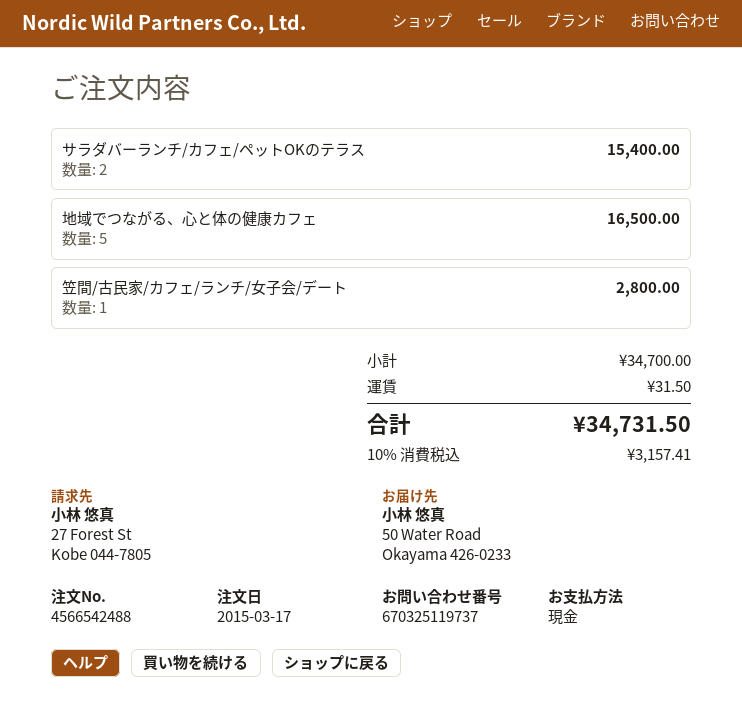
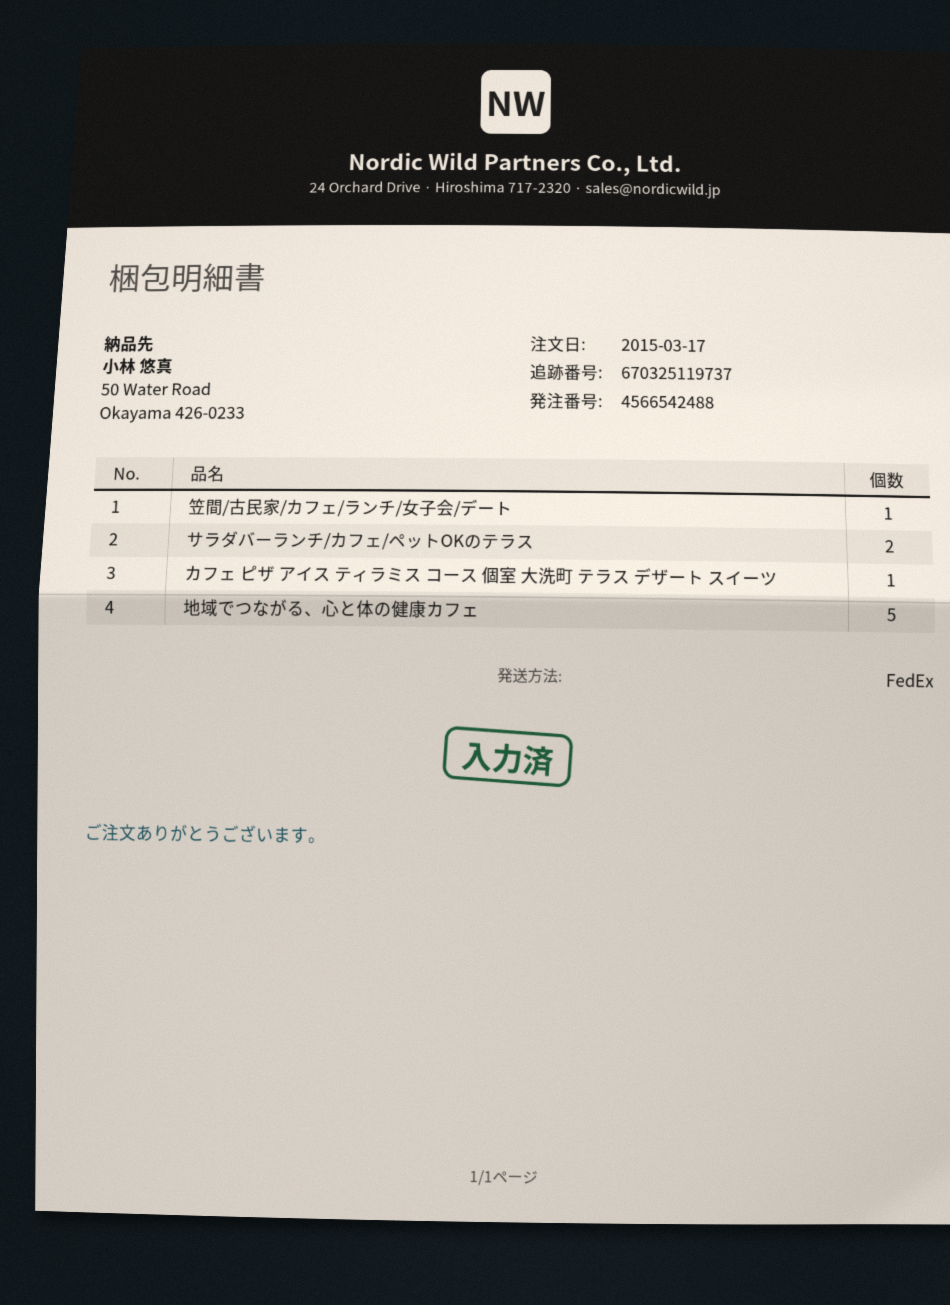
カフェ ピザ アイス ティラミス コース 個室 大洗町 テラス デザート スイーツ: none -> 1

